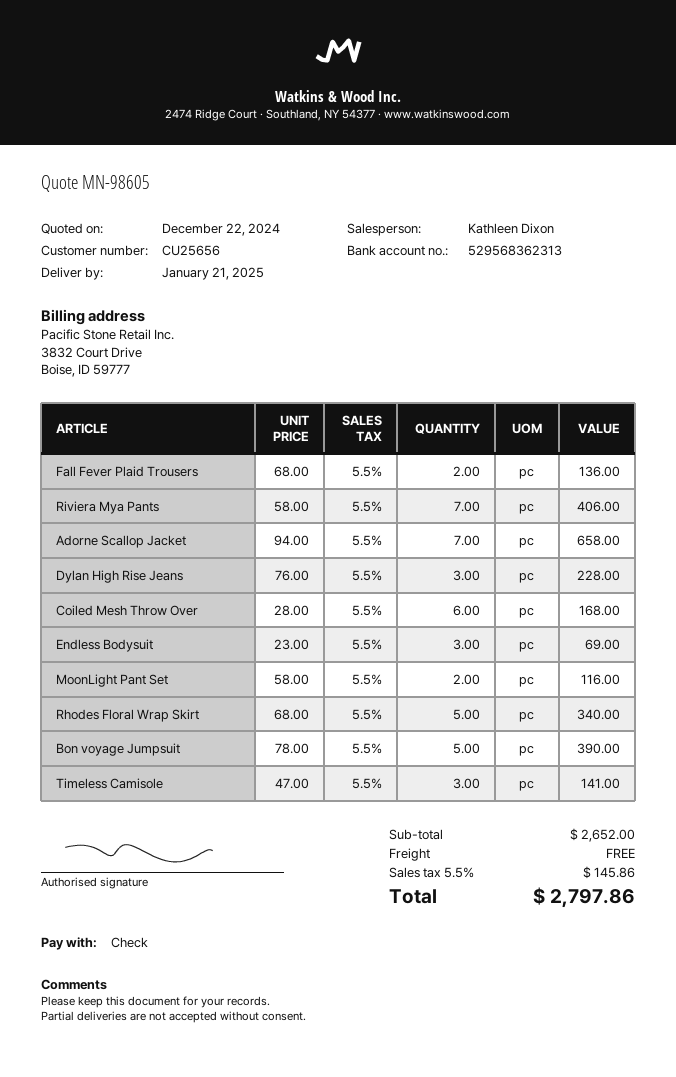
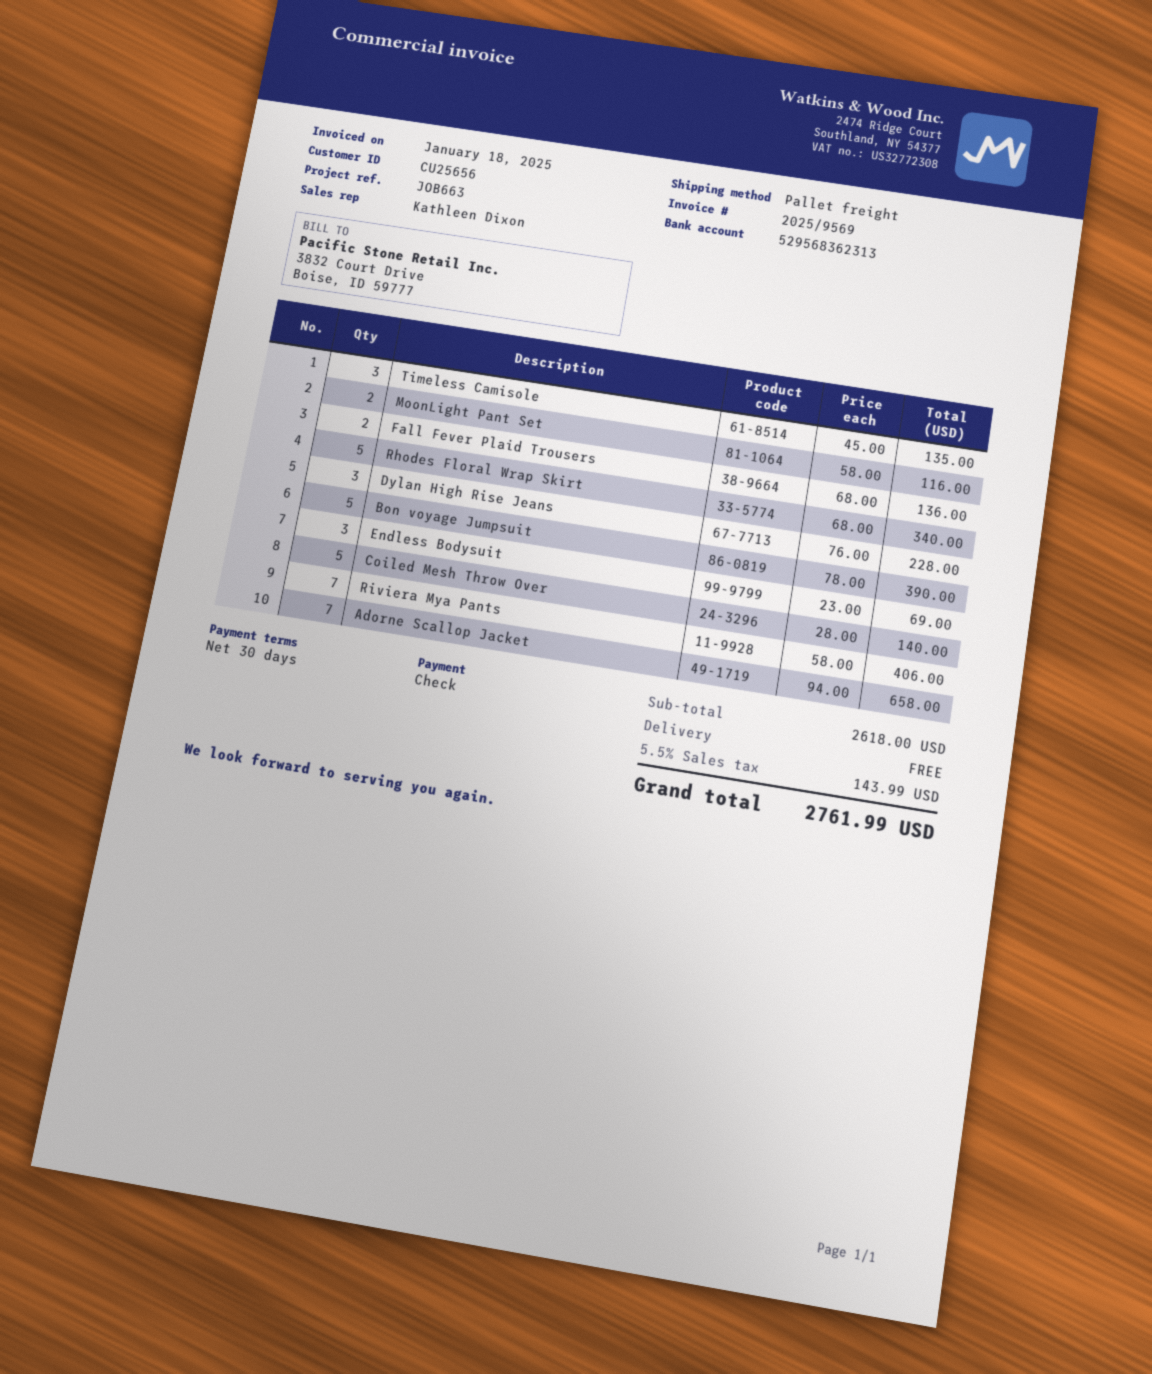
Coiled Mesh Throw Over: 6 x 28.00 = 168.00 -> 5 x 28.00 = 140.00
Timeless Camisole: 3 x 47.00 = 141.00 -> 3 x 45.00 = 135.00
subtotal: 2652.00 -> 2618.00
tax: 5.5% = 145.86 -> 5.5% = 143.99
total: 2797.86 -> 2761.99

